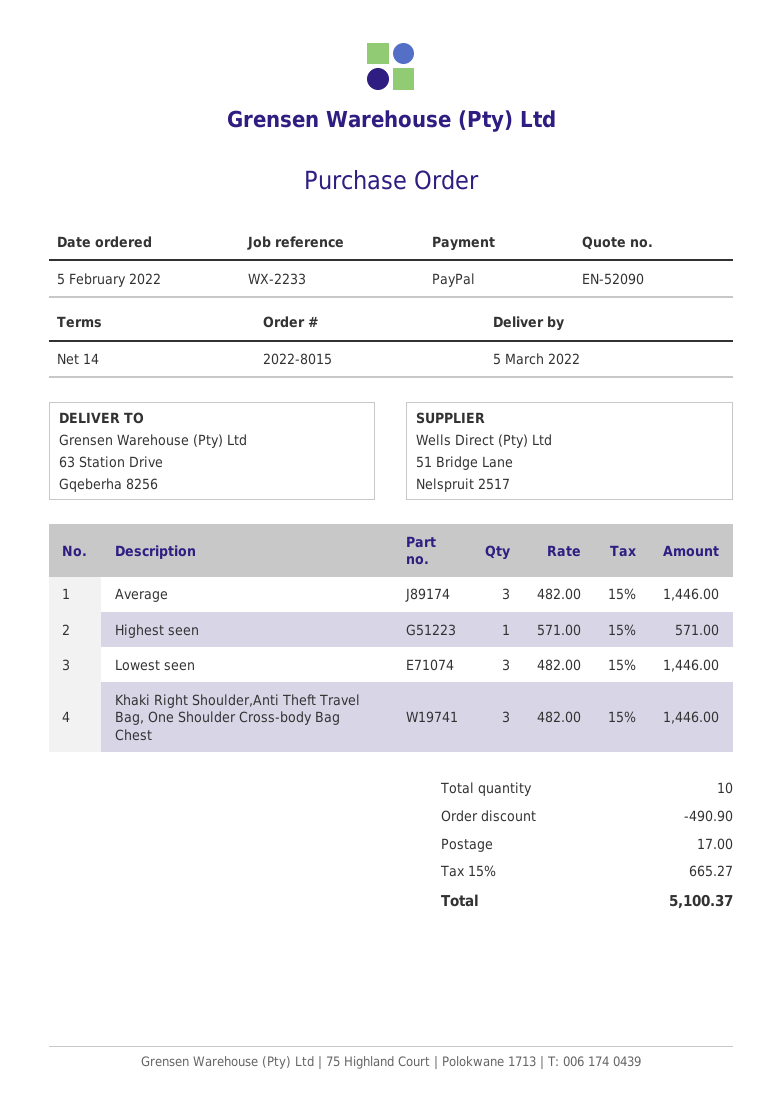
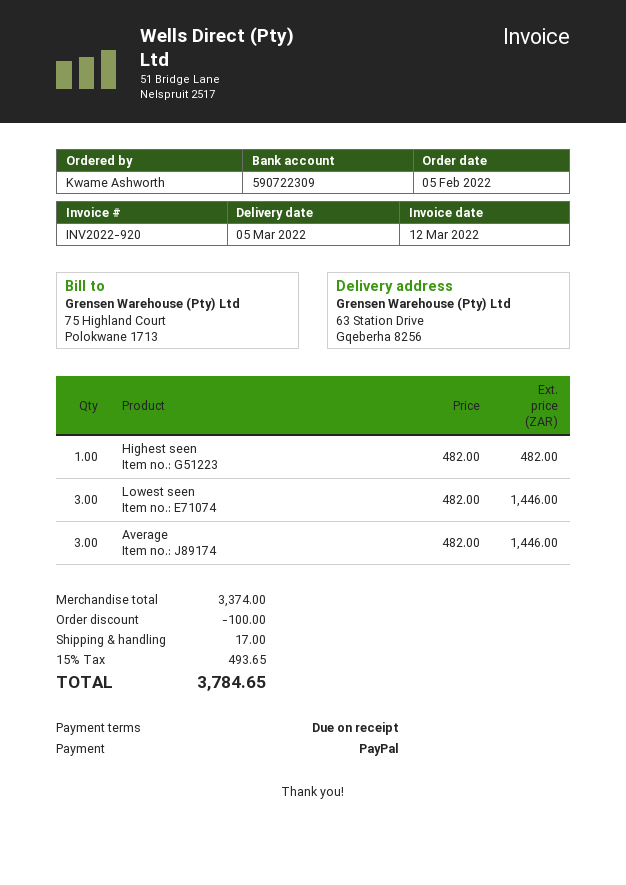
payment terms: 14 days -> on receipt
Highest seen: 1 x 571.00 = 571.00 -> 1 x 482.00 = 482.00
Khaki Right Shoulder,Anti Theft Travel Bag, One Shoulder Cross-body Bag Chest: 3 x 482.00 = 1446.00 -> none
discount: 490.90 -> 100.00
tax: 15% = 665.27 -> 15% = 493.65
total: 5100.37 -> 3784.65

